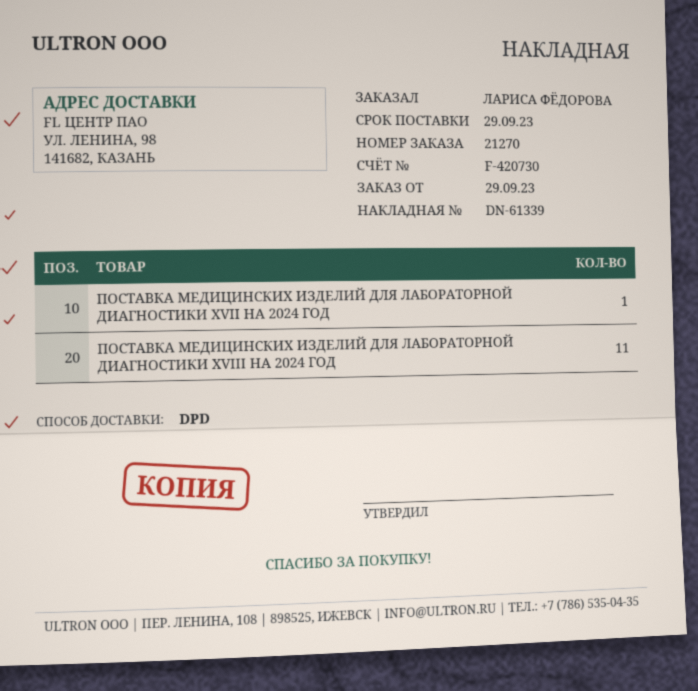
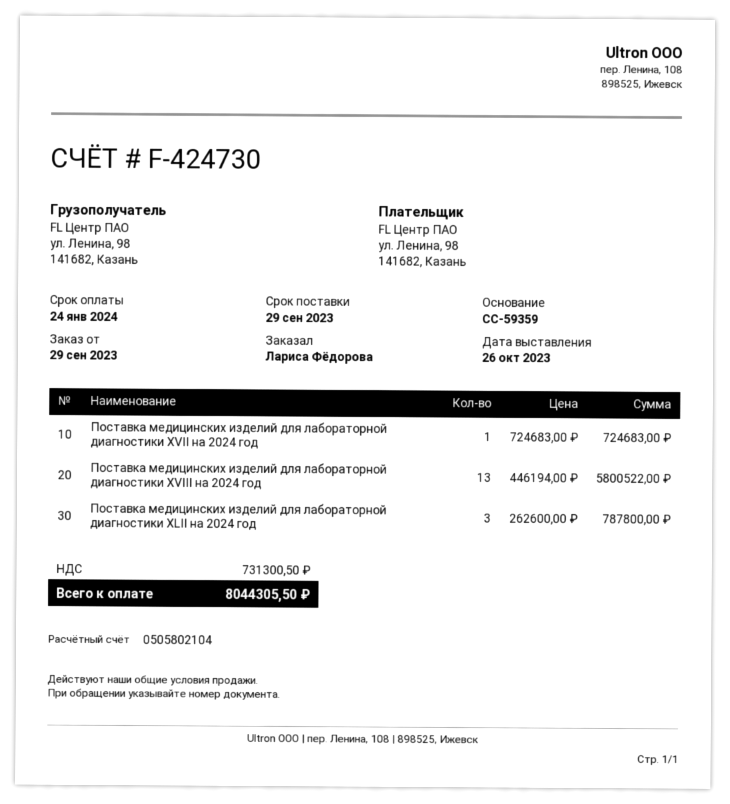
invoice number: F-420730 -> F-424730
ПОСТАВКА МЕДИЦИНСКИХ ИЗДЕЛИЙ ДЛЯ ЛАБОРАТОРНОЙ ДИАГНОСТИКИ XVIII НА 2024 ГОД: 11 -> 13
Поставка медицинских изделий для лабораторной диагностики XLII на 2024 год: none -> 3

